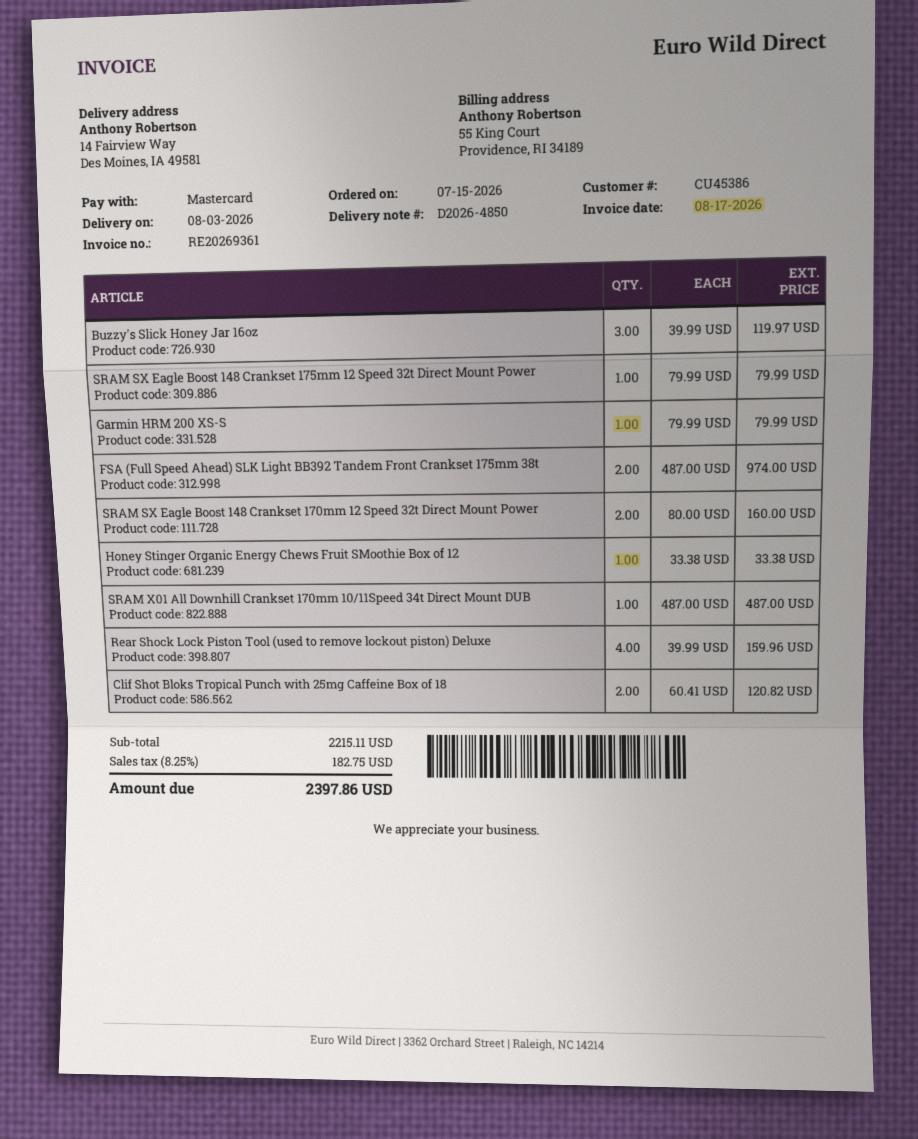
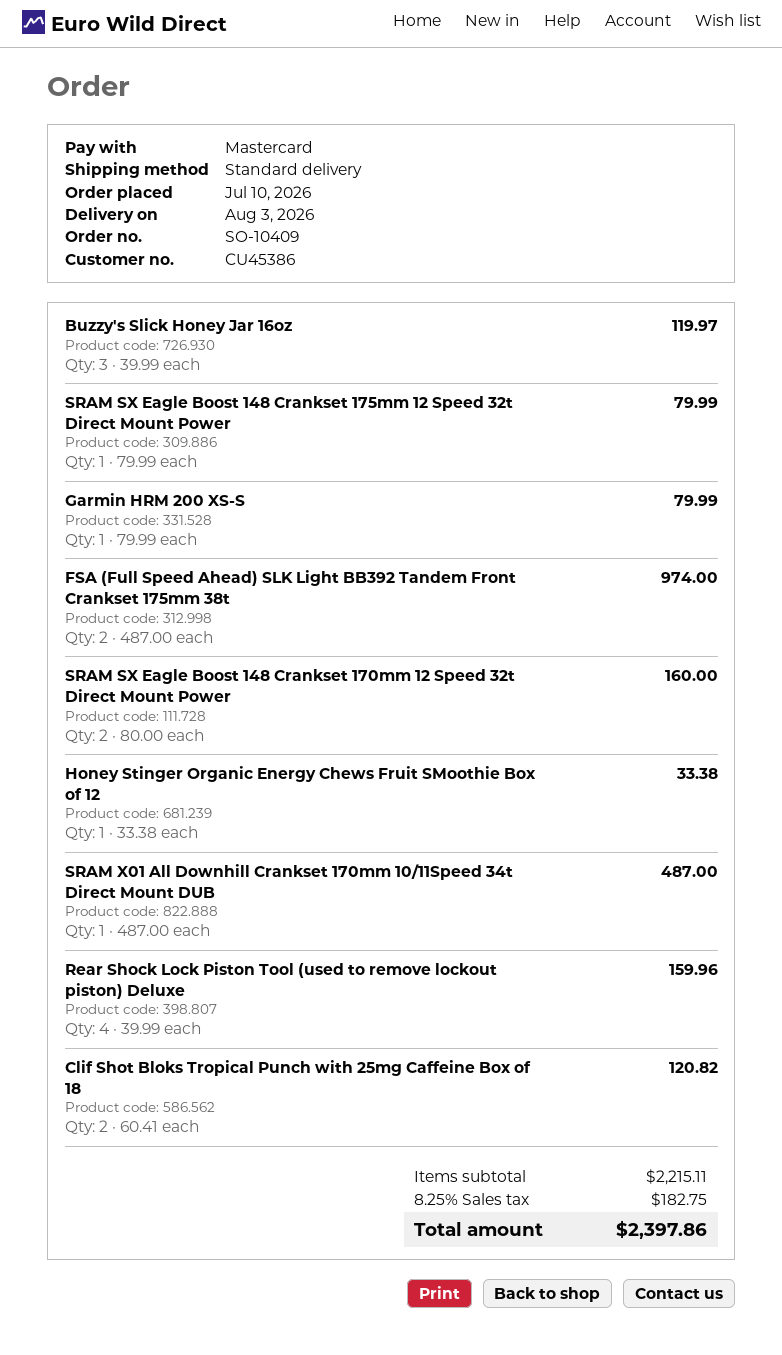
order date: 2026-07-15 -> 2026-07-10

